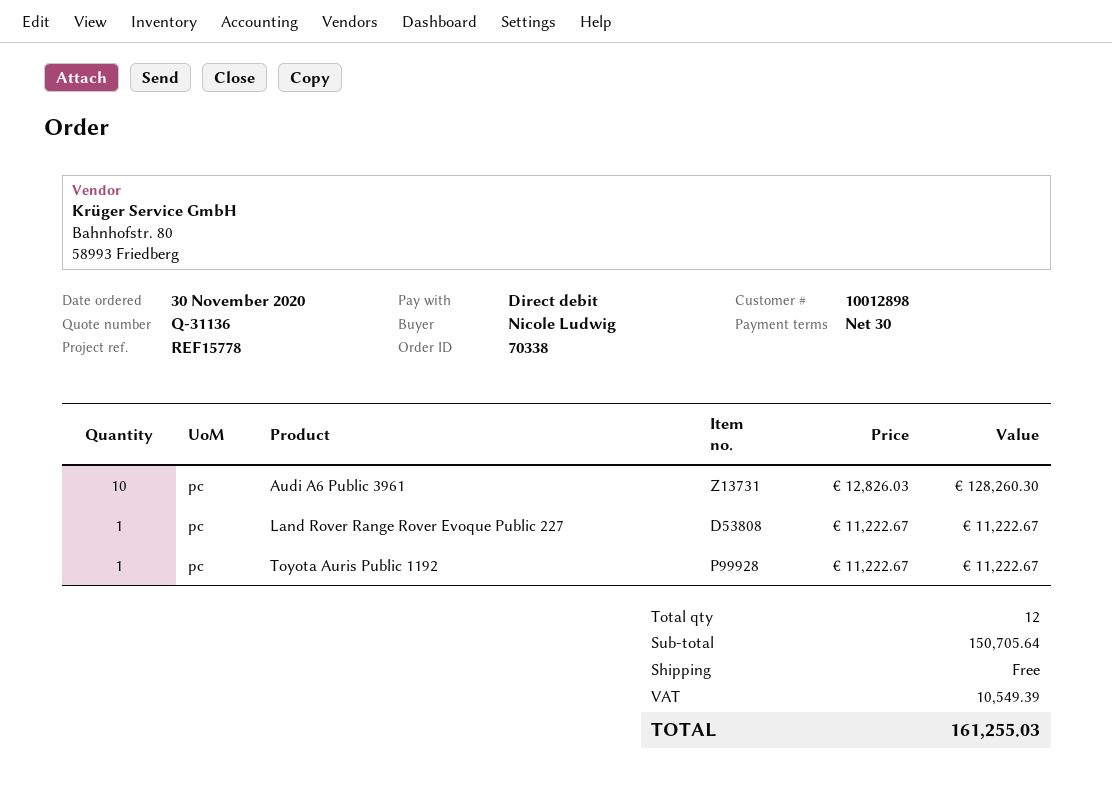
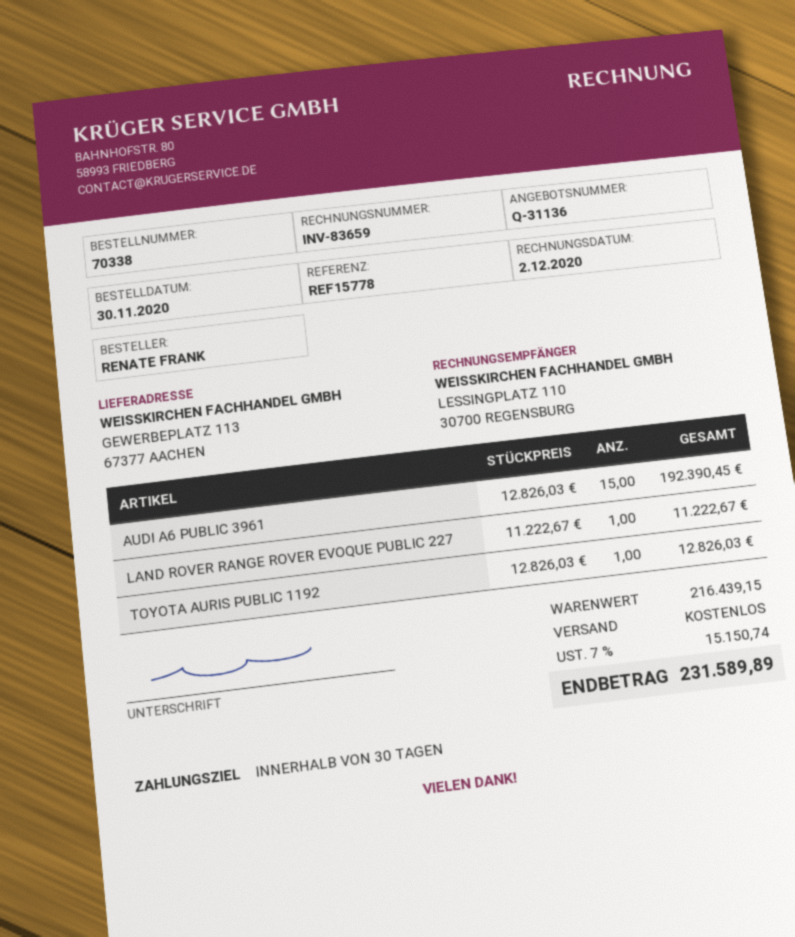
ordered by: Nicole Ludwig -> RENATE FRANK
Audi A6 Public 3961: 10 x 12826.03 = 128260.30 -> 15 x 12826.03 = 192390.45
Toyota Auris Public 1192: 1 x 11222.67 = 11222.67 -> 1 x 12826.03 = 12826.03
subtotal: 150705.64 -> 216439.15
tax: 10549.39 -> 15150.74
total: 161255.03 -> 231589.89

